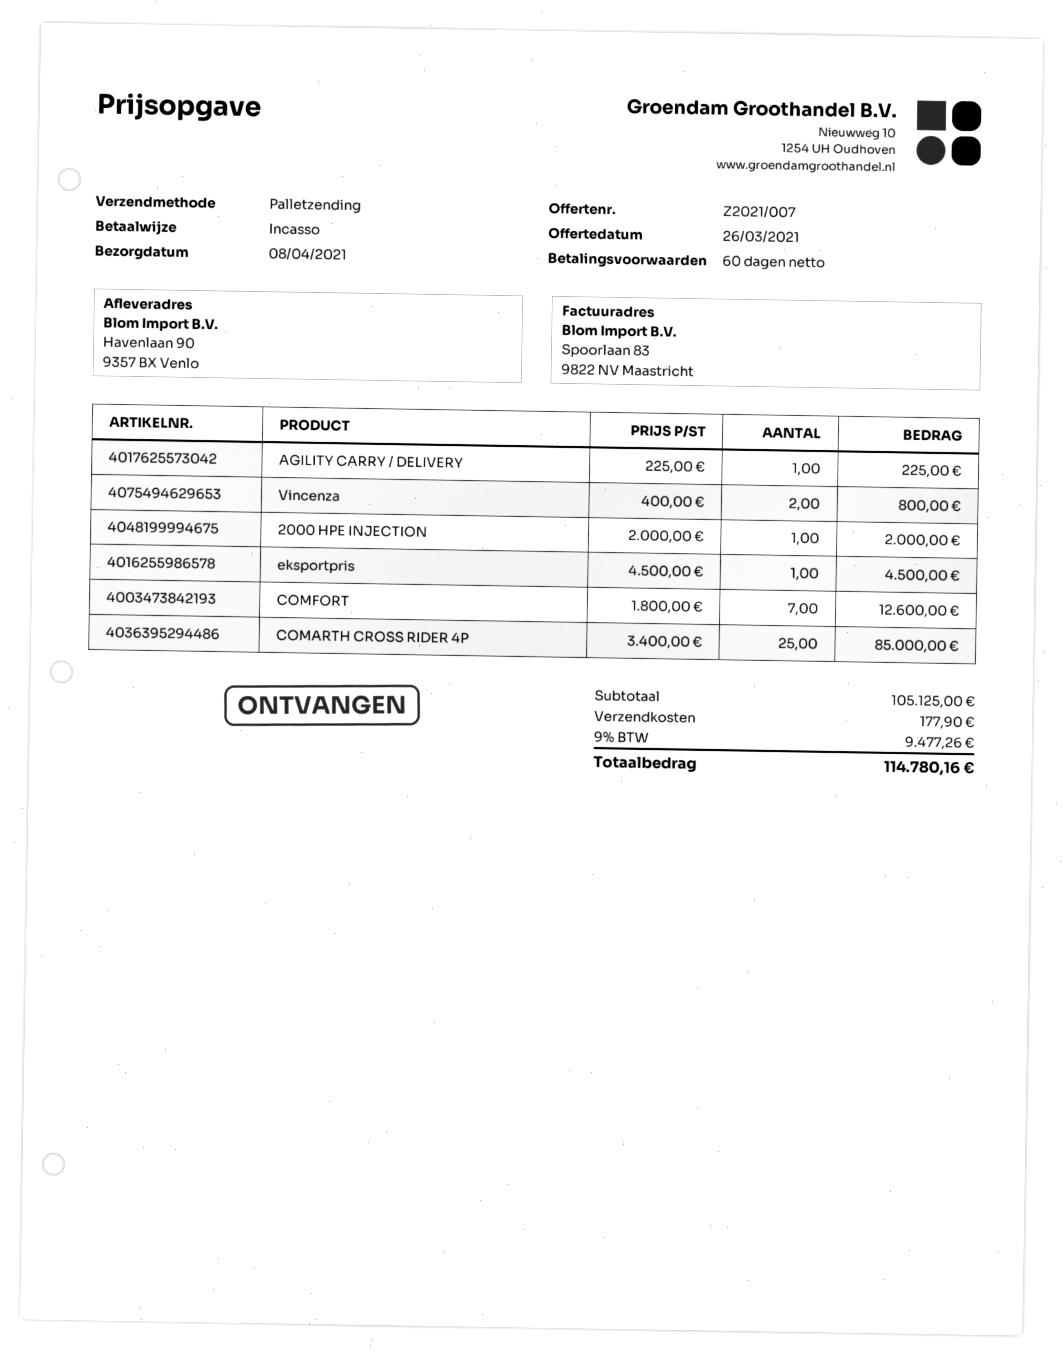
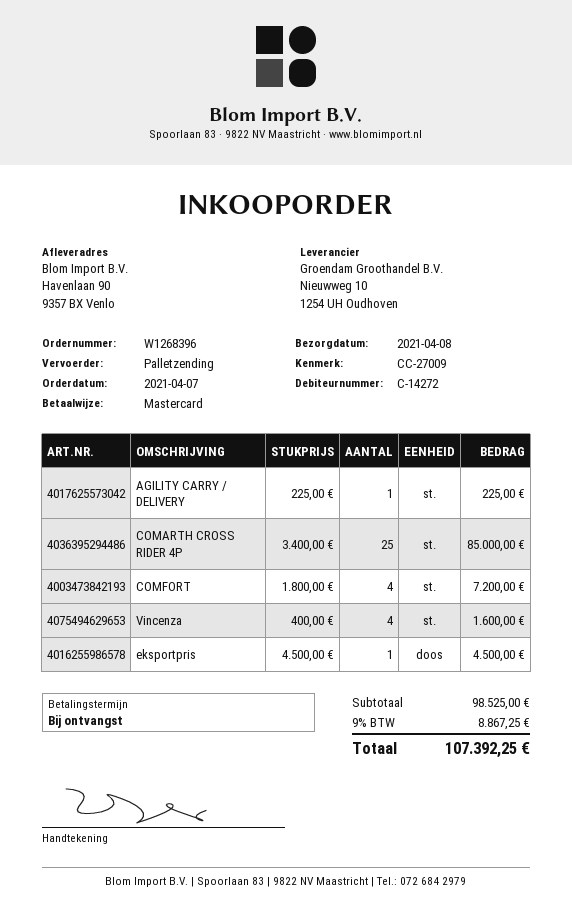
payment terms: 60 days -> on receipt
payment method: direct debit -> Mastercard
Vincenza: 2 x 400.00 = 800.00 -> 4 x 400.00 = 1600.00
2000 HPE INJECTION: 1 x 2000.00 = 2000.00 -> none
COMFORT: 7 x 1800.00 = 12600.00 -> 4 x 1800.00 = 7200.00
subtotal: 105125.00 -> 98525.00
shipping: 177.90 -> none
tax: 9% = 9477.26 -> 9% = 8867.25
total: 114780.16 -> 107392.25

